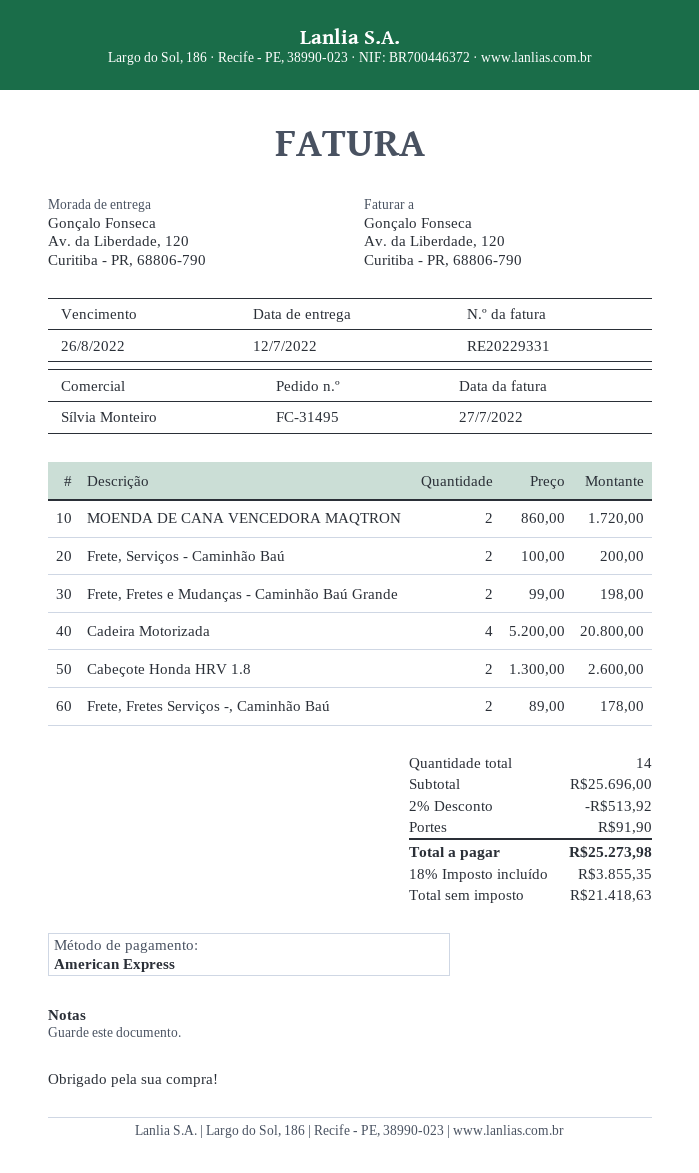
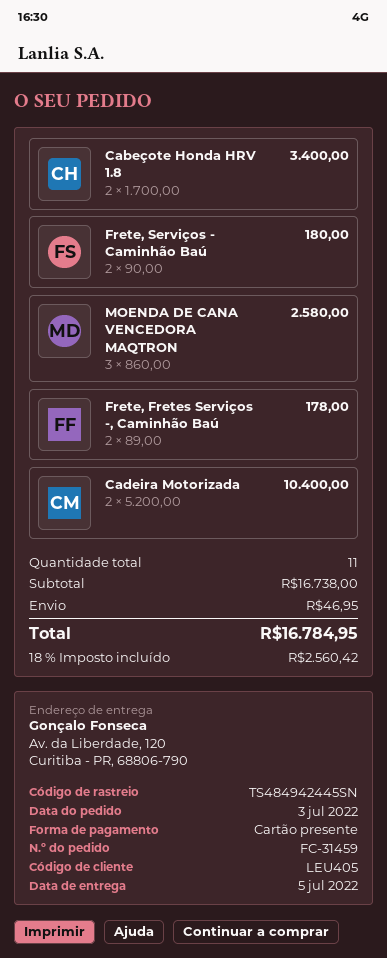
order number: FC-31495 -> FC-31459
delivery date: 2022-07-12 -> 2022-07-05
payment method: American Express -> gift card
MOENDA DE CANA VENCEDORA MAQTRON: 2 x 860.00 = 1720.00 -> 3 x 860.00 = 2580.00
Frete, Serviços - Caminhão Baú: 2 x 100.00 = 200.00 -> 2 x 90.00 = 180.00
Frete, Fretes e Mudanças - Caminhão Baú Grande: 2 x 99.00 = 198.00 -> none
Cadeira Motorizada: 4 x 5200.00 = 20800.00 -> 2 x 5200.00 = 10400.00
Cabeçote Honda HRV 1.8: 2 x 1300.00 = 2600.00 -> 2 x 1700.00 = 3400.00
total quantity: 14 -> 11
subtotal: 25696.00 -> 16738.00
discount: 2% = 513.92 -> none
shipping: 91.90 -> 46.95
tax: 18% = 3855.35 -> 18% = 2560.42
total: 25273.98 -> 16784.95

